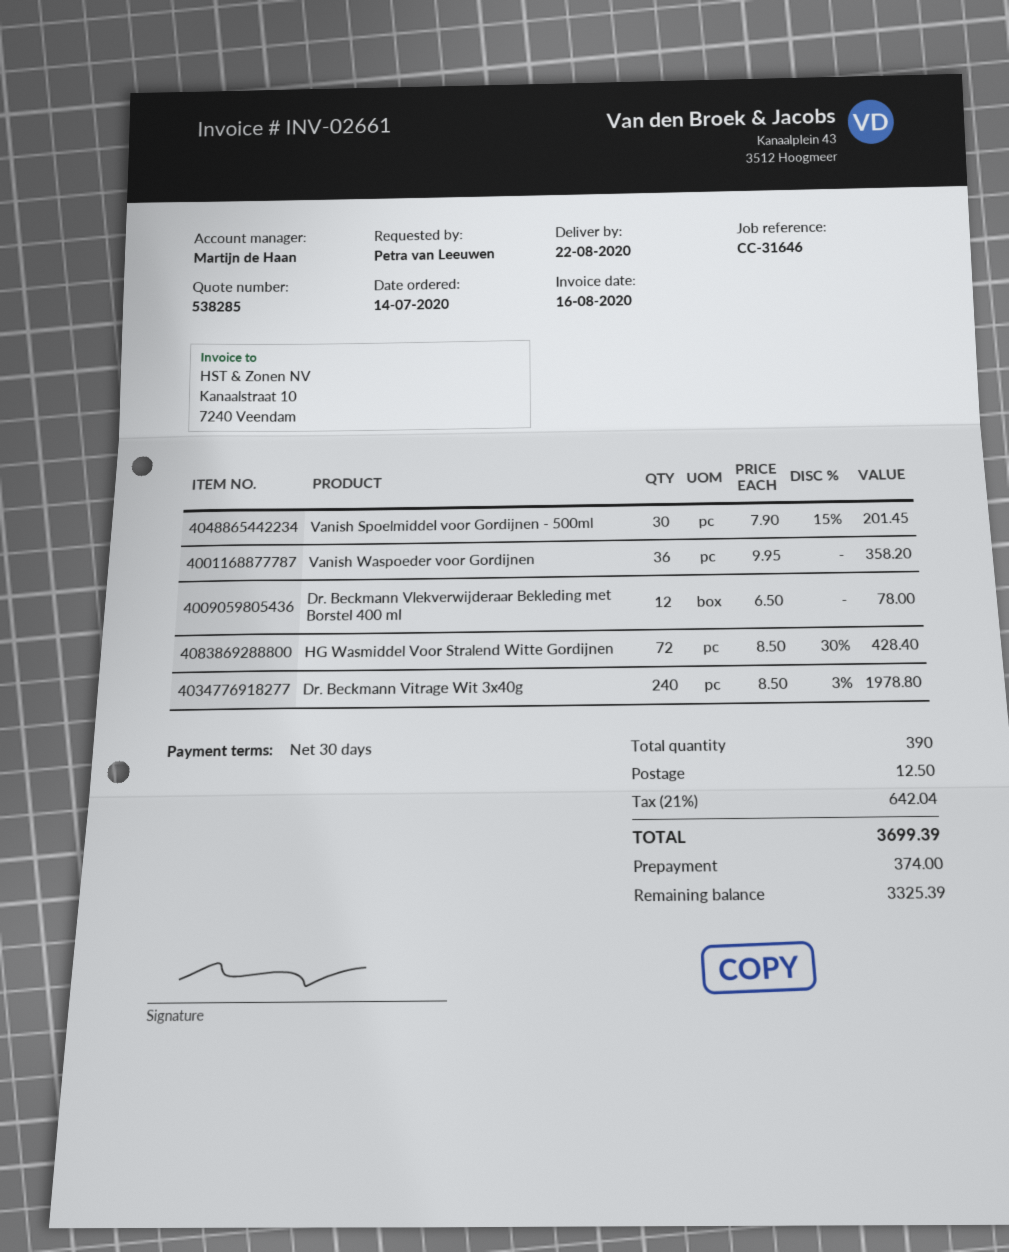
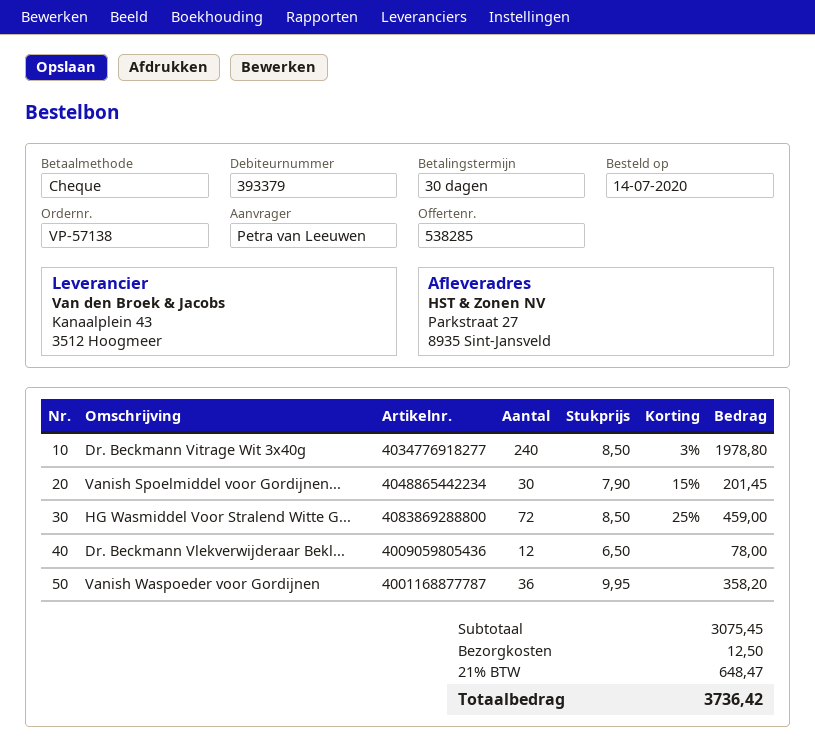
HG Wasmiddel Voor Stralend Witte Gordijnen: 72 x 8.50 - 30% = 428.40 -> 72 x 8.50 - 25% = 459.00
tax: 21% = 642.04 -> 21% = 648.47
total: 3699.39 -> 3736.42

